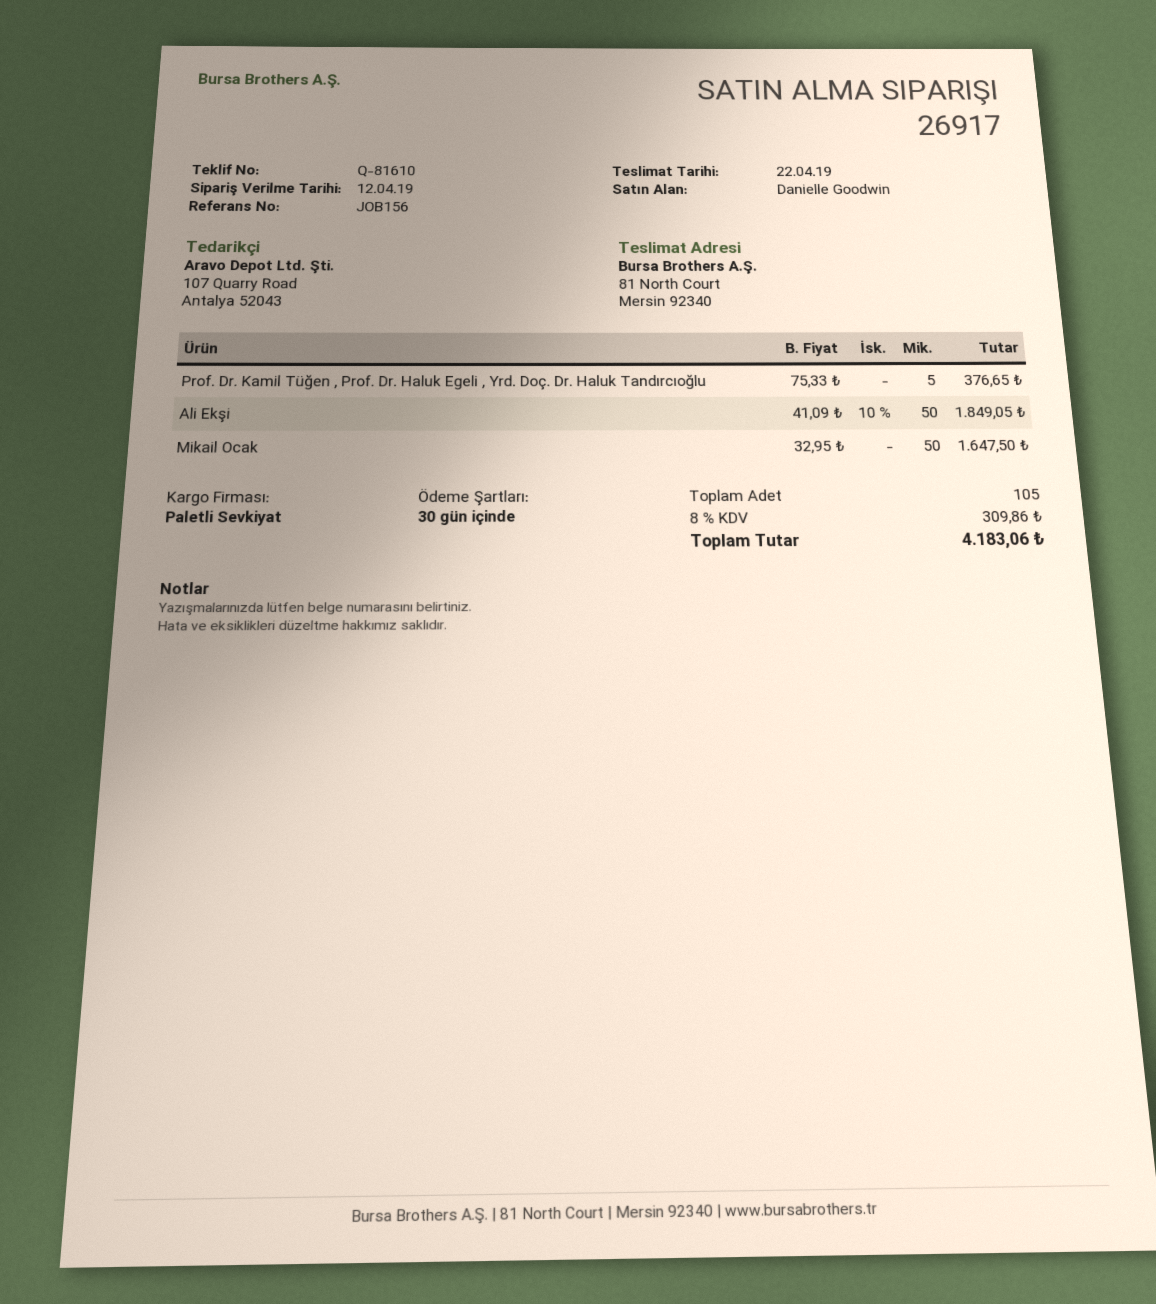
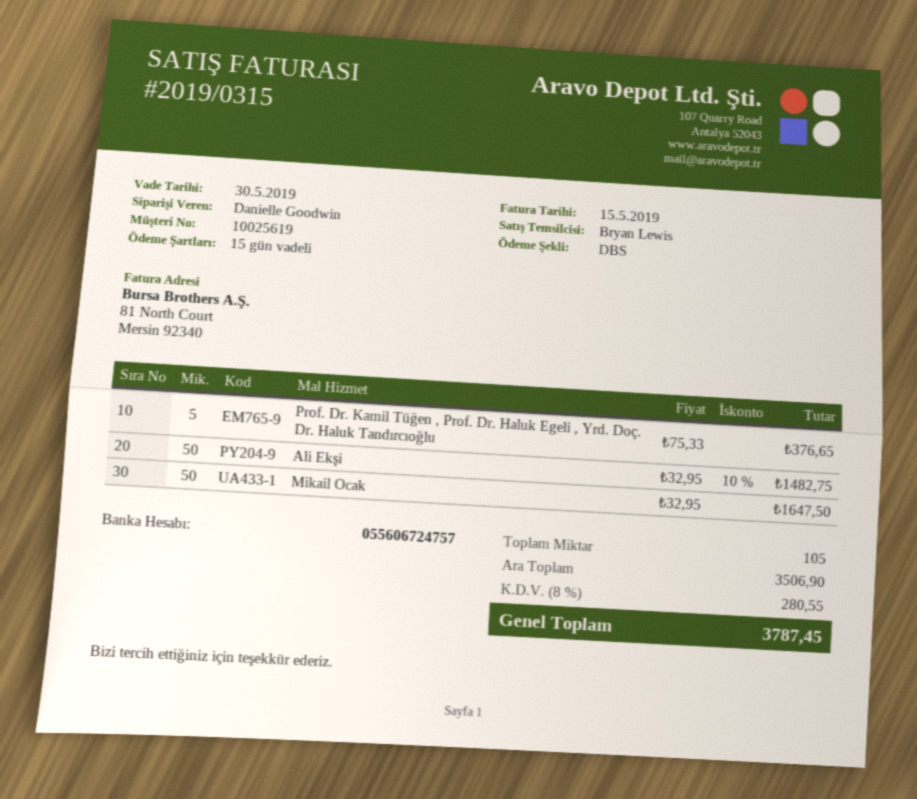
payment terms: 30 days -> 15 days
Ali Ekşi: 50 x 41.09 - 10% = 1849.05 -> 50 x 32.95 - 10% = 1482.75
tax: 8% = 309.86 -> 8% = 280.55
total: 4183.06 -> 3787.45

